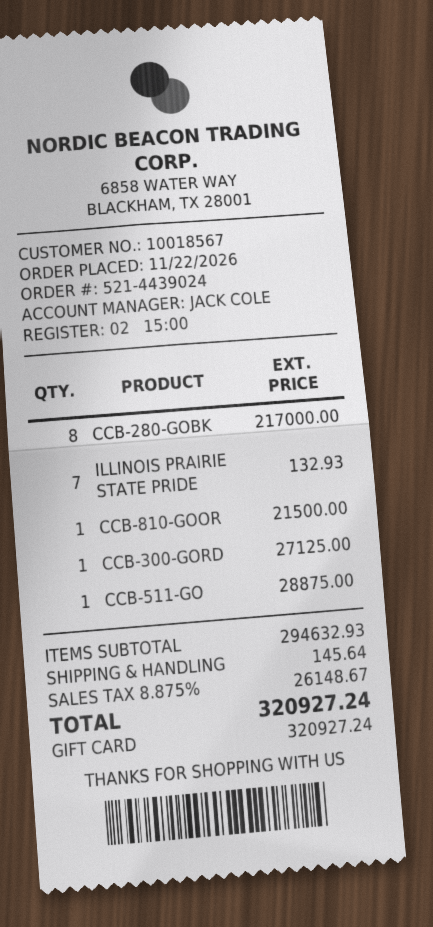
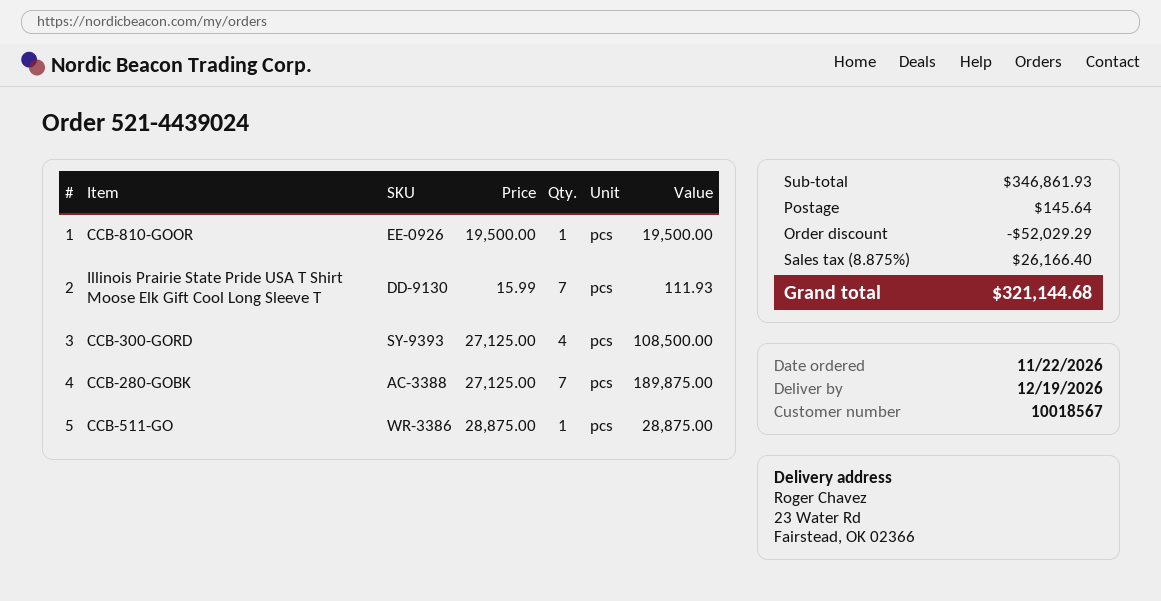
CCB-280-GOBK: 8 for 217000.00 -> 7 for 189875.00
ILLINOIS PRAIRIE STATE PRIDE: 7 for 132.93 -> 7 for 111.93
CCB-810-GOOR: 1 for 21500.00 -> 1 for 19500.00
CCB-300-GORD: 1 for 27125.00 -> 4 for 108500.00
subtotal: 294632.93 -> 346861.93
discount: none -> 52029.29
tax: 8.875% = 26148.67 -> 8.875% = 26166.40
total: 320927.24 -> 321144.68

